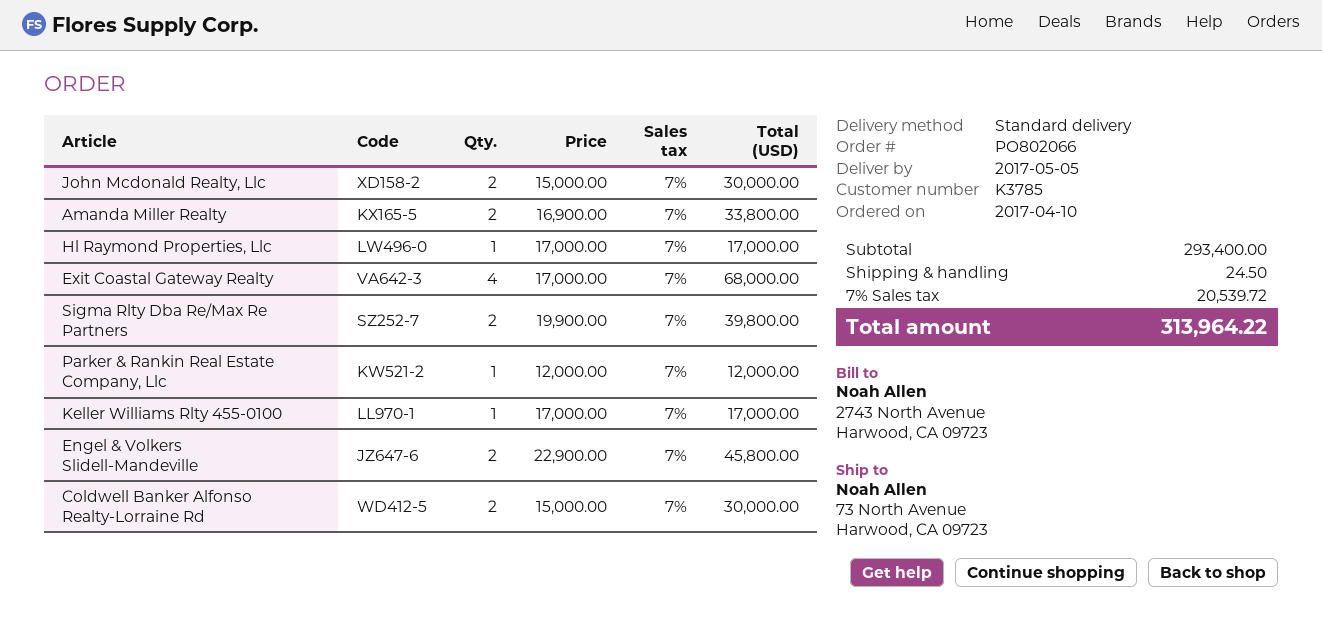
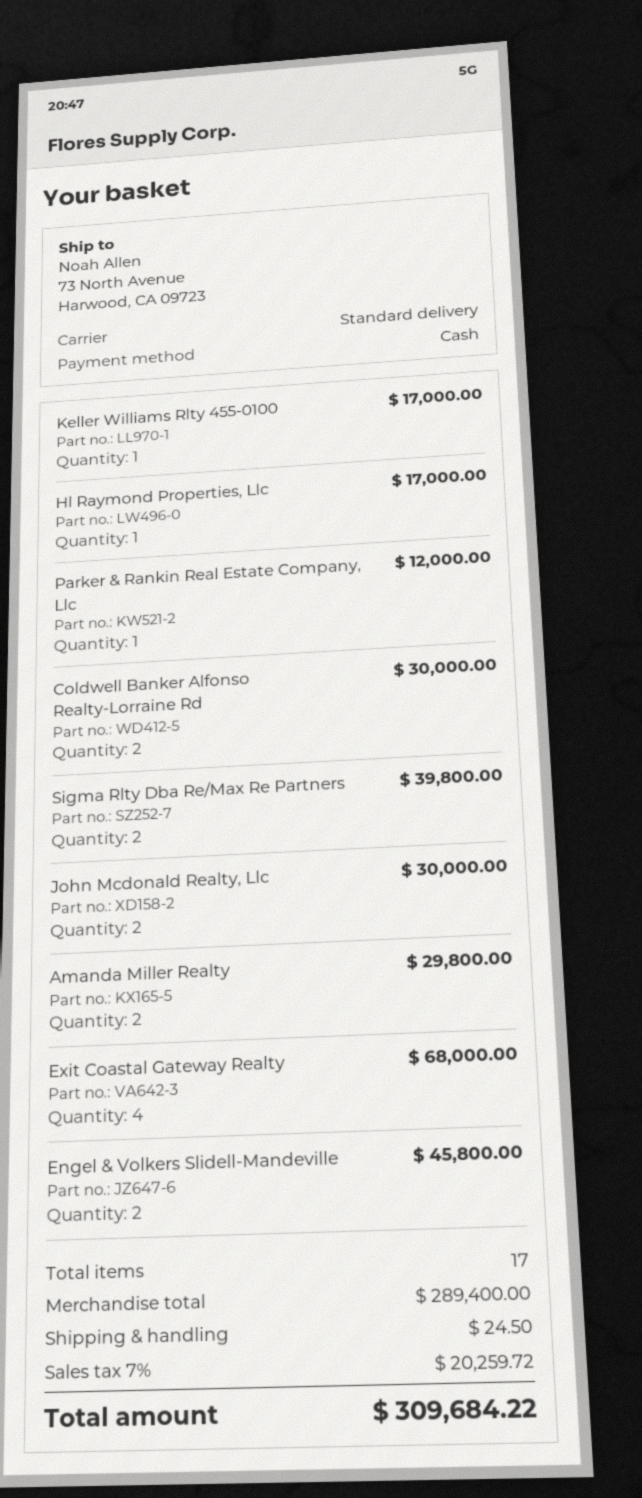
Amanda Miller Realty: 2 for 33800.00 -> 2 for 29800.00
subtotal: 293400.00 -> 289400.00
tax: 7% = 20539.72 -> 7% = 20259.72
total: 313964.22 -> 309684.22

